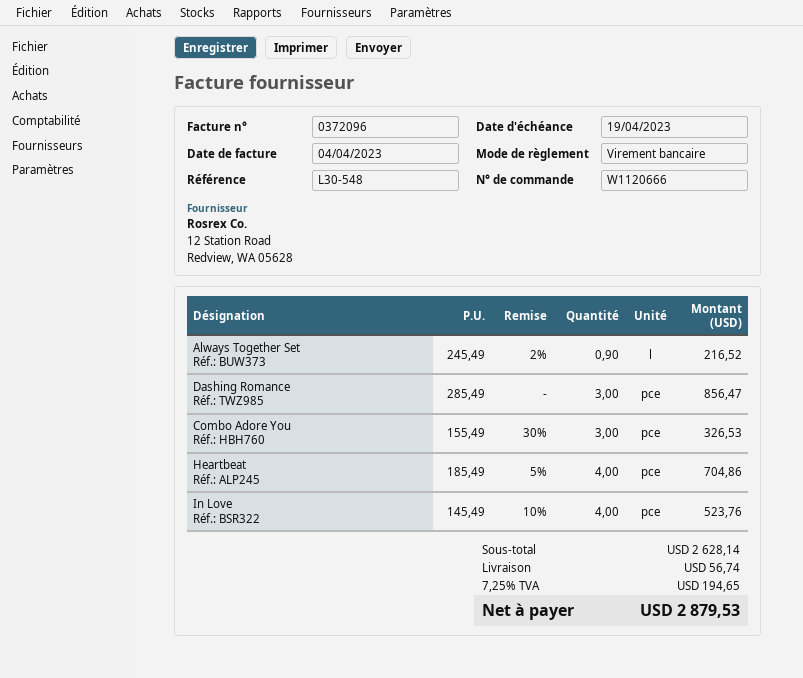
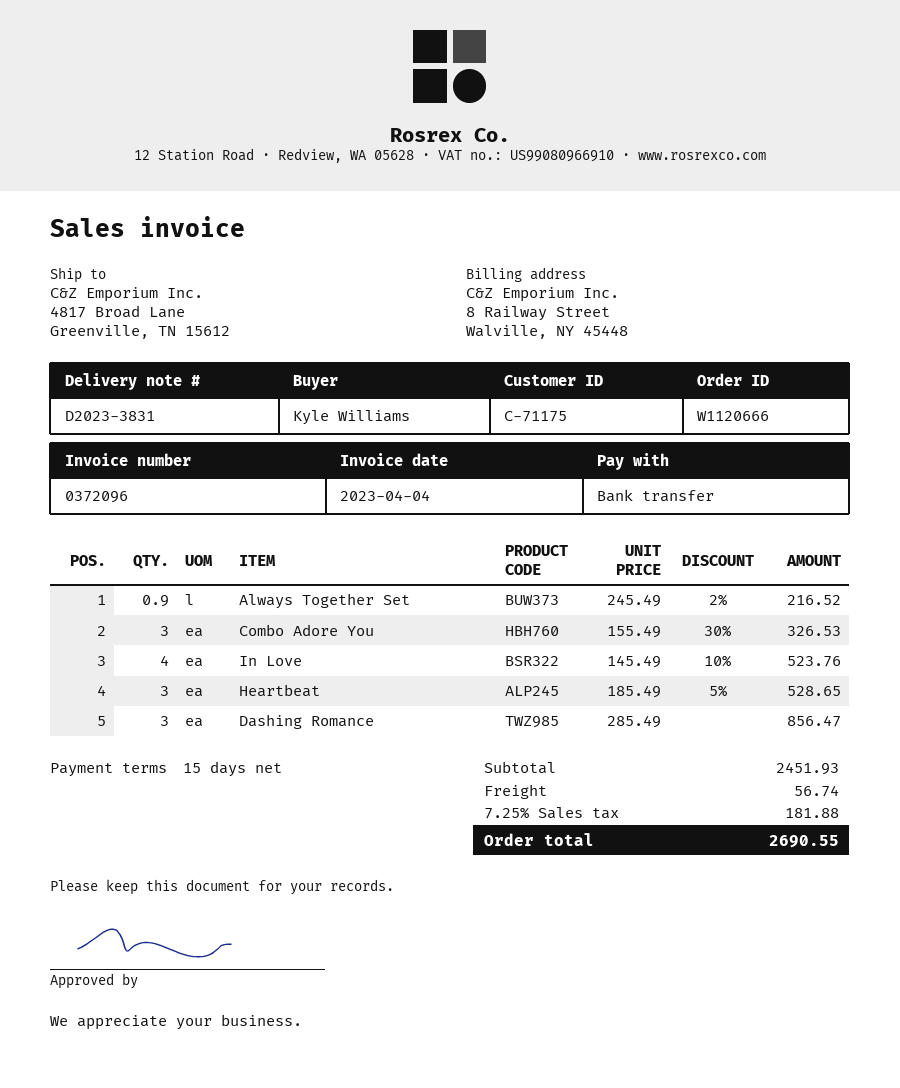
Heartbeat: 4 x 185.49 - 5% = 704.86 -> 3 x 185.49 - 5% = 528.65
subtotal: 2628.14 -> 2451.93
tax: 7.25% = 194.65 -> 7.25% = 181.88
total: 2879.53 -> 2690.55

